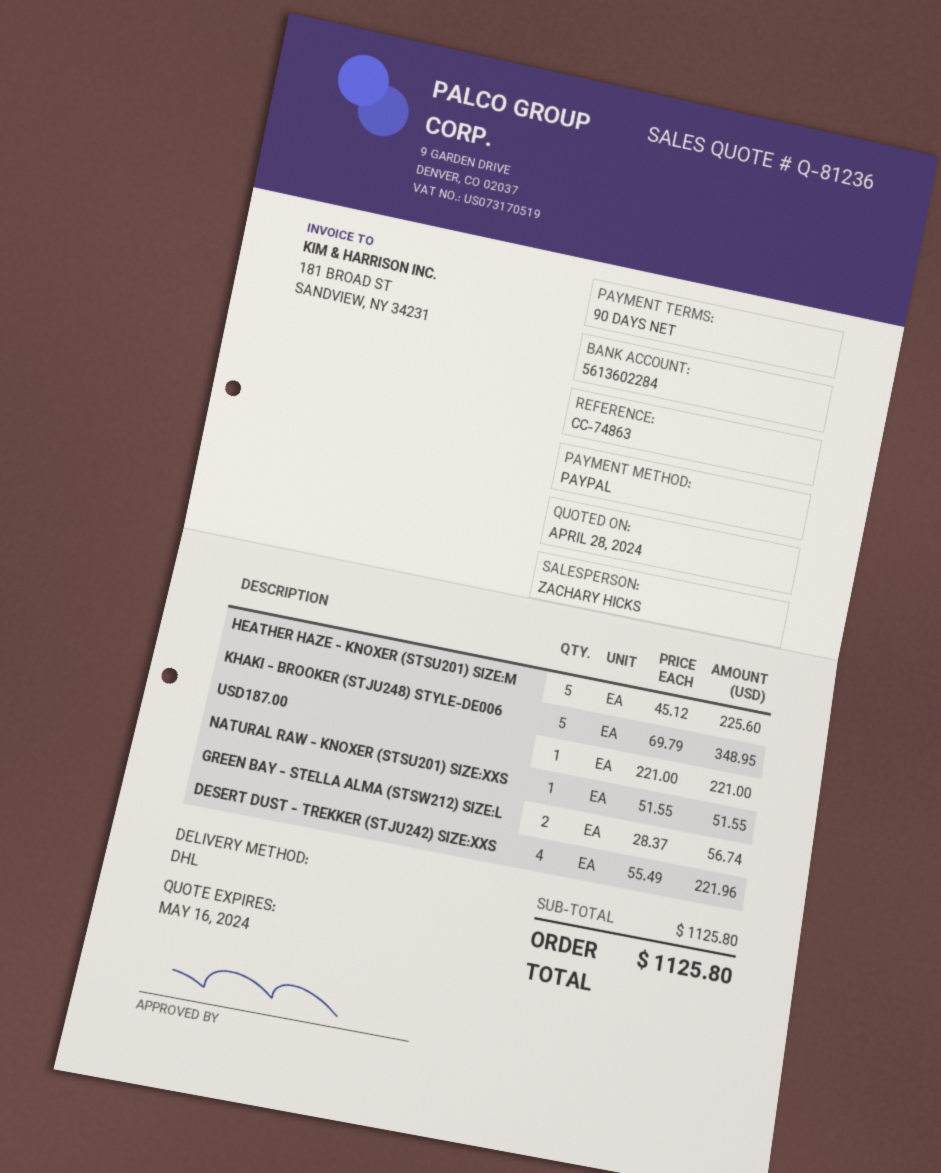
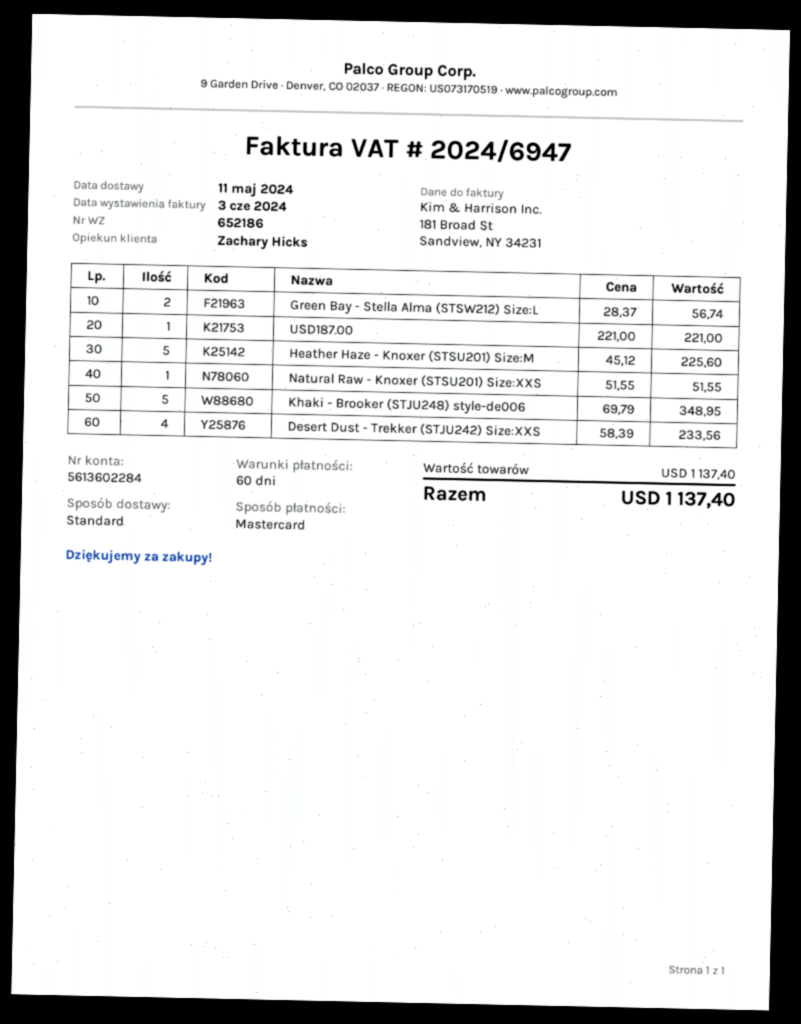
payment terms: 90 days -> 60 days
payment method: PayPal -> Mastercard
shipping method: DHL -> standard
DESERT DUST - TREKKER (STJU242) SIZE:XXS: 4 x 55.49 = 221.96 -> 4 x 58.39 = 233.56
subtotal: 1125.80 -> 1137.40
total: 1125.80 -> 1137.40

